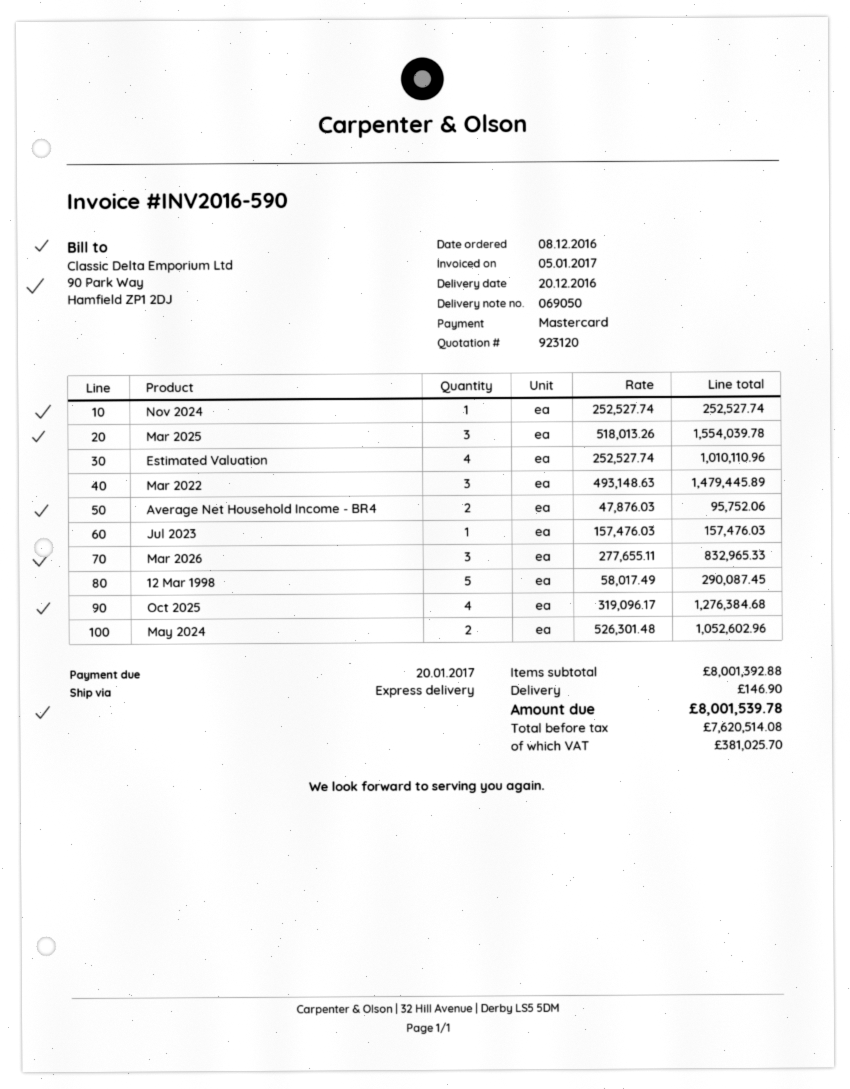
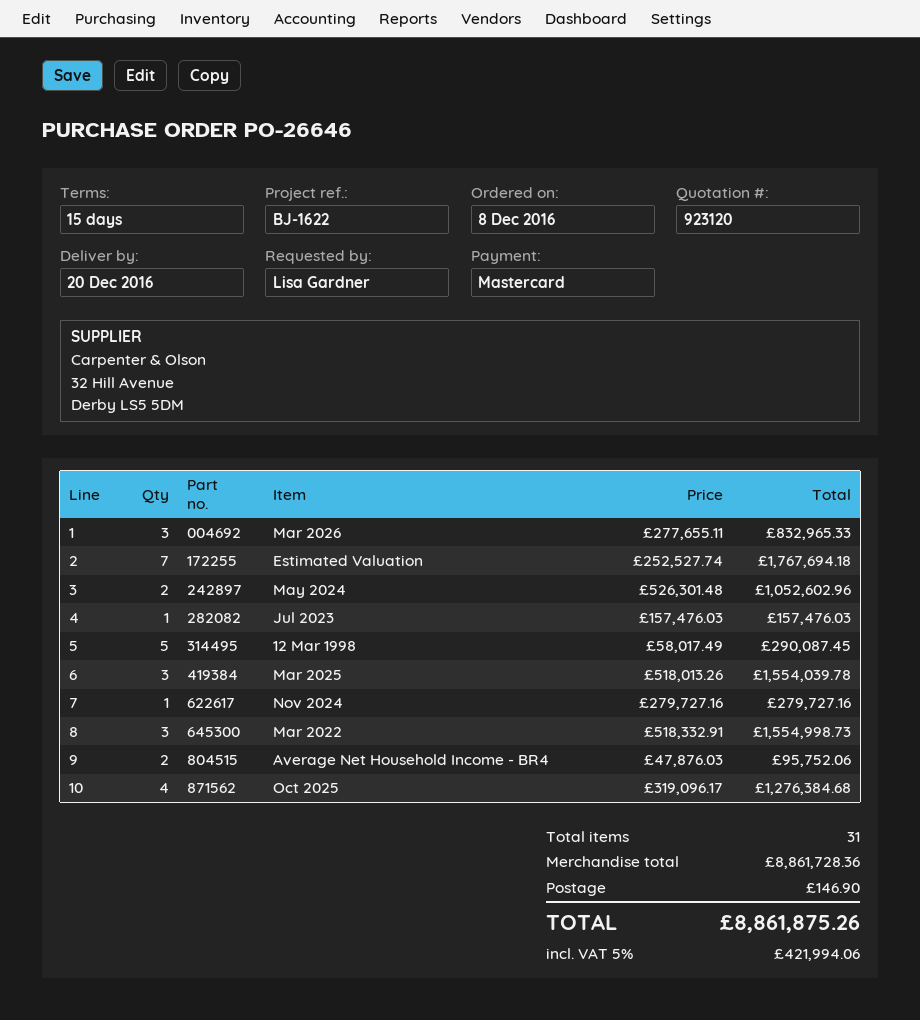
Nov 2024: 1 x 252527.74 = 252527.74 -> 1 x 279727.16 = 279727.16
Estimated Valuation: 4 x 252527.74 = 1010110.96 -> 7 x 252527.74 = 1767694.18
Mar 2022: 3 x 493148.63 = 1479445.89 -> 3 x 518332.91 = 1554998.73
subtotal: 8001392.88 -> 8861728.36
tax: 381025.70 -> 421994.06
total: 8001539.78 -> 8861875.26

